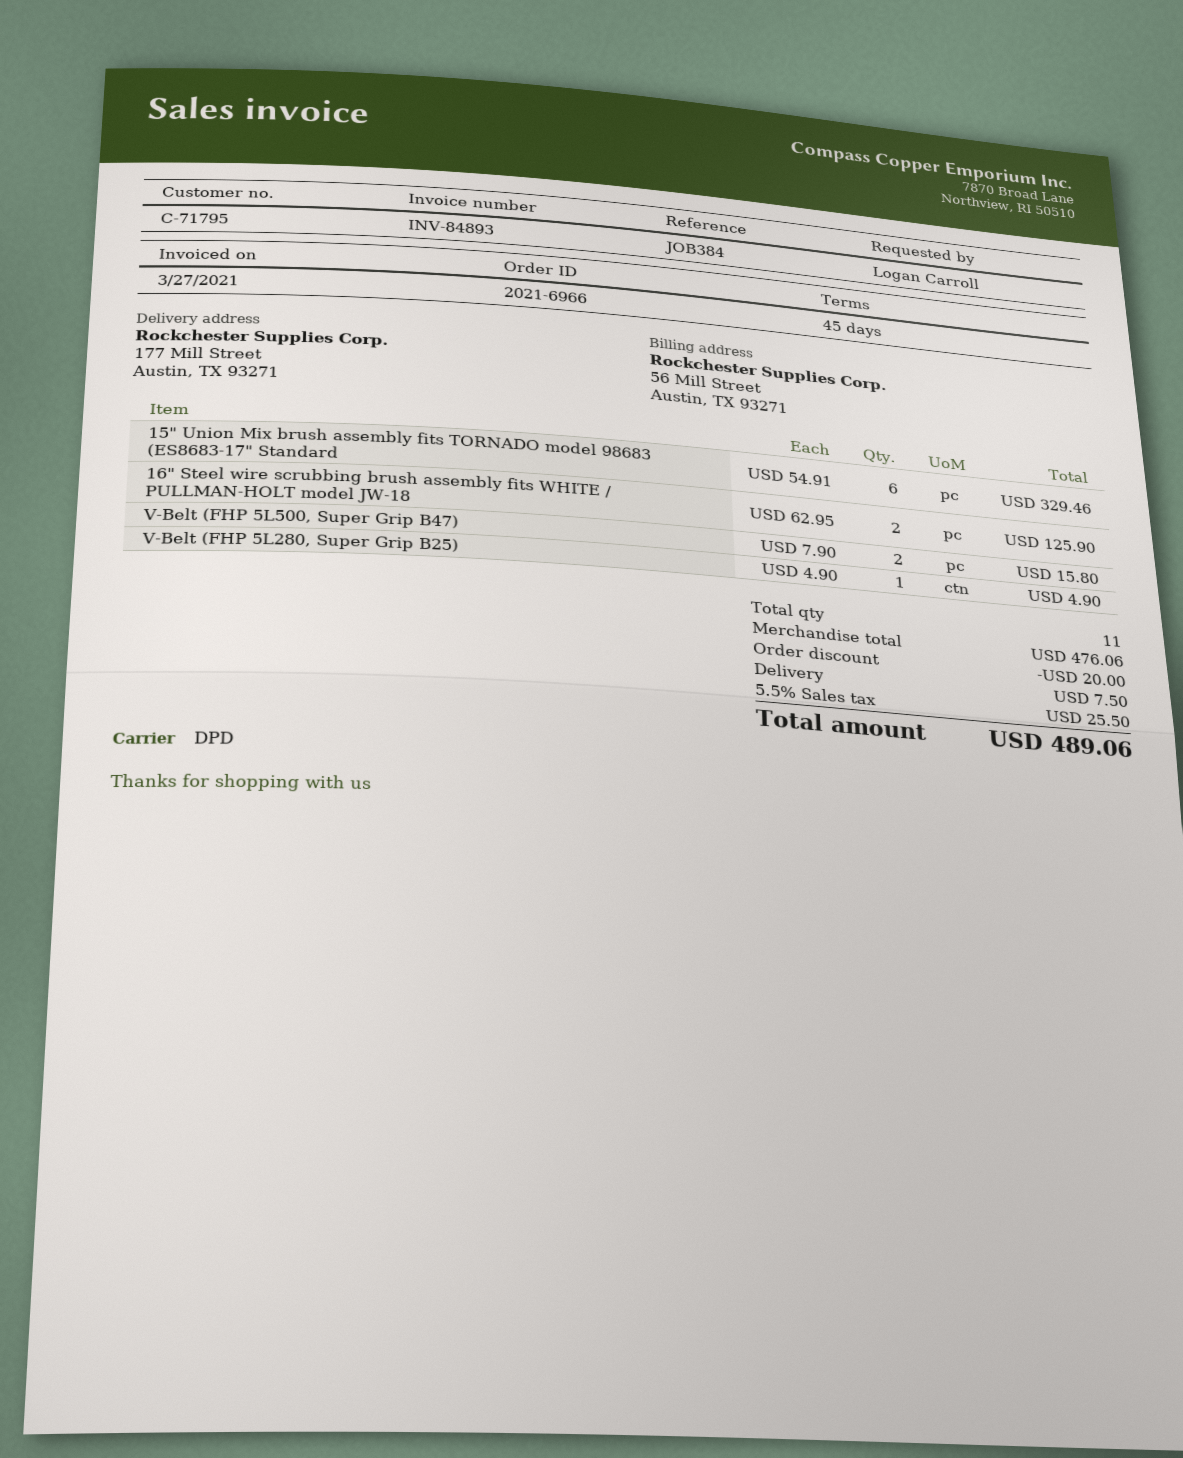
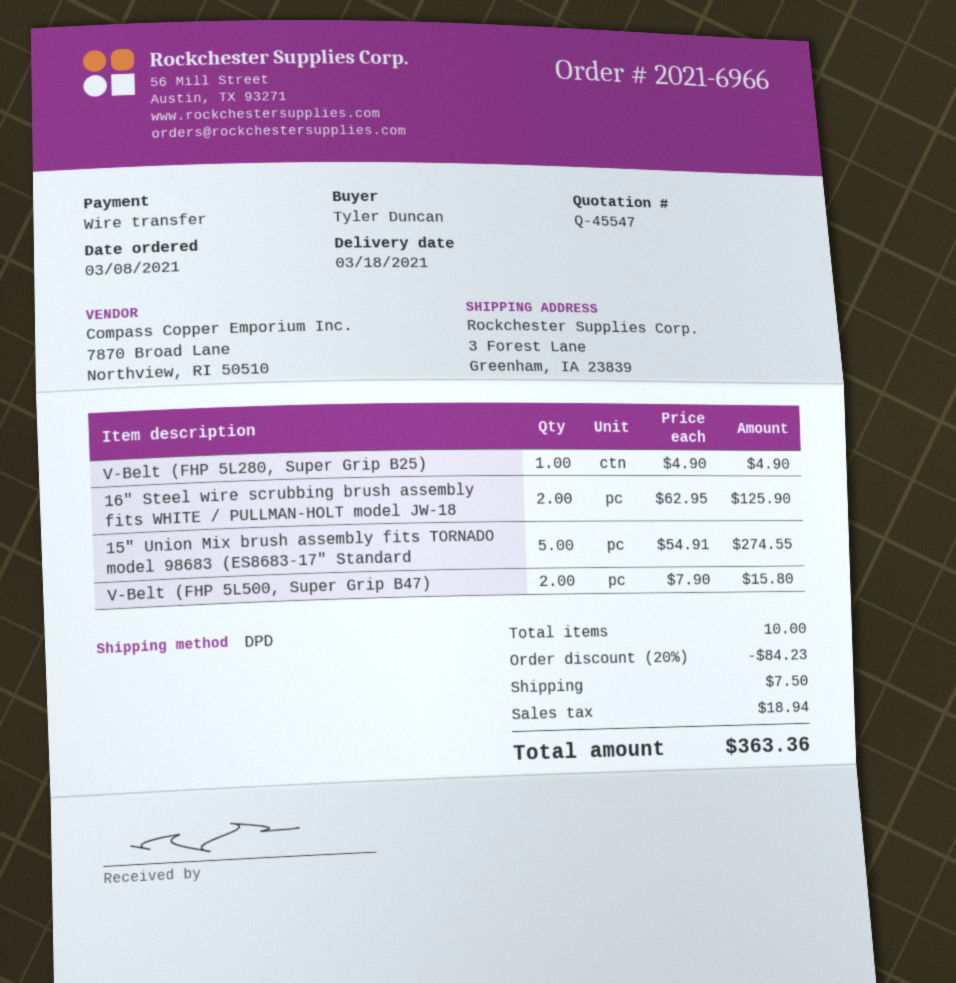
ordered by: Logan Carroll -> Tyler Duncan
ship to: 177 Mill Street, Austin, TX 93271 -> 3 Forest Lane, Greenham, IA 23839
15" Union Mix brush assembly fits TORNADO model 98683 (ES8683-17" Standard: 6 x 54.91 = 329.46 -> 5 x 54.91 = 274.55
total quantity: 11 -> 10
discount: 20.00 -> 84.23
tax: 25.50 -> 18.94
total: 489.06 -> 363.36

